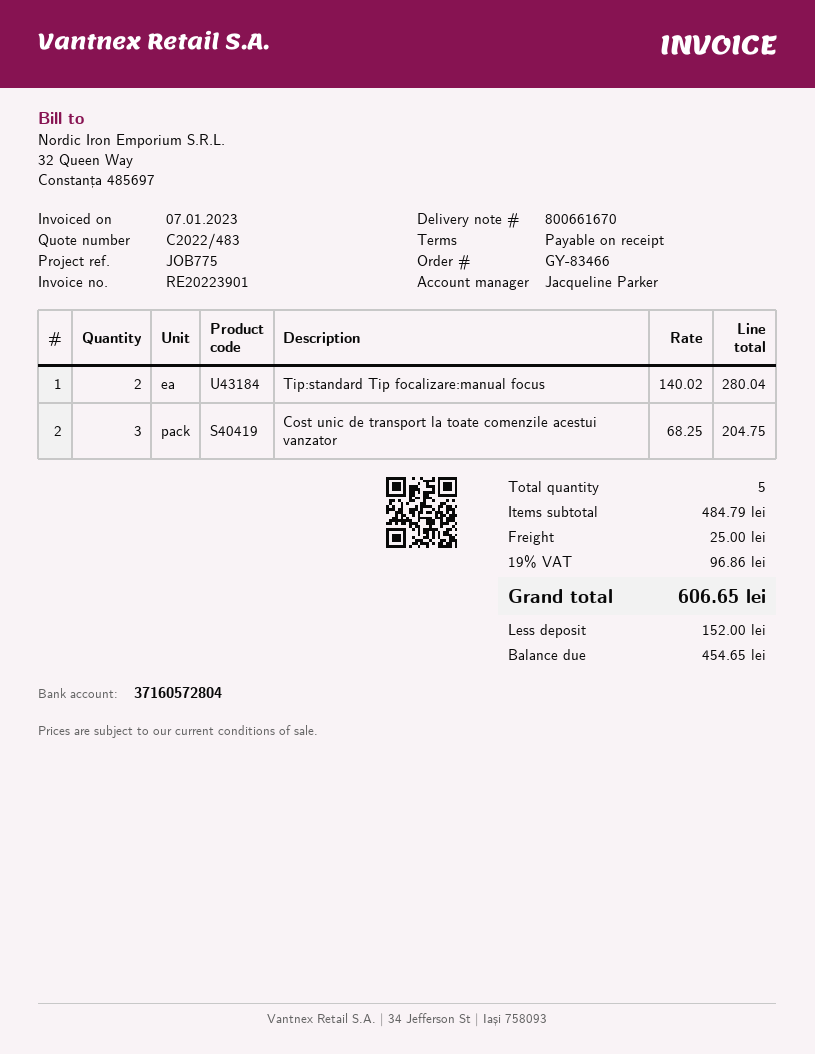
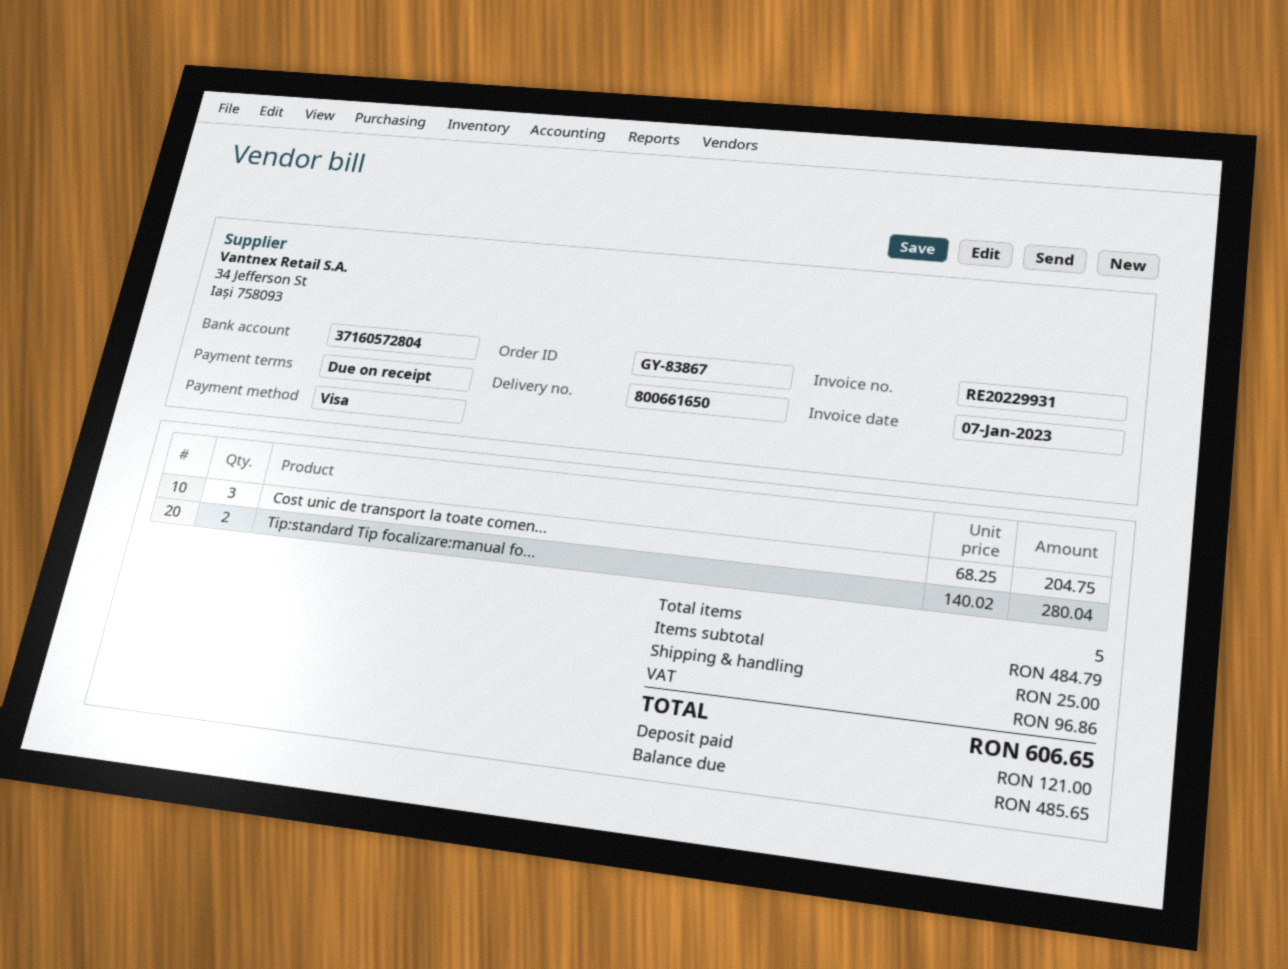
order number: GY-83466 -> GY-83867
delivery note number: 800661670 -> 800661650
invoice number: RE20223901 -> RE20229931
deposit: 152.00 -> 121.00
balance: 454.65 -> 485.65

